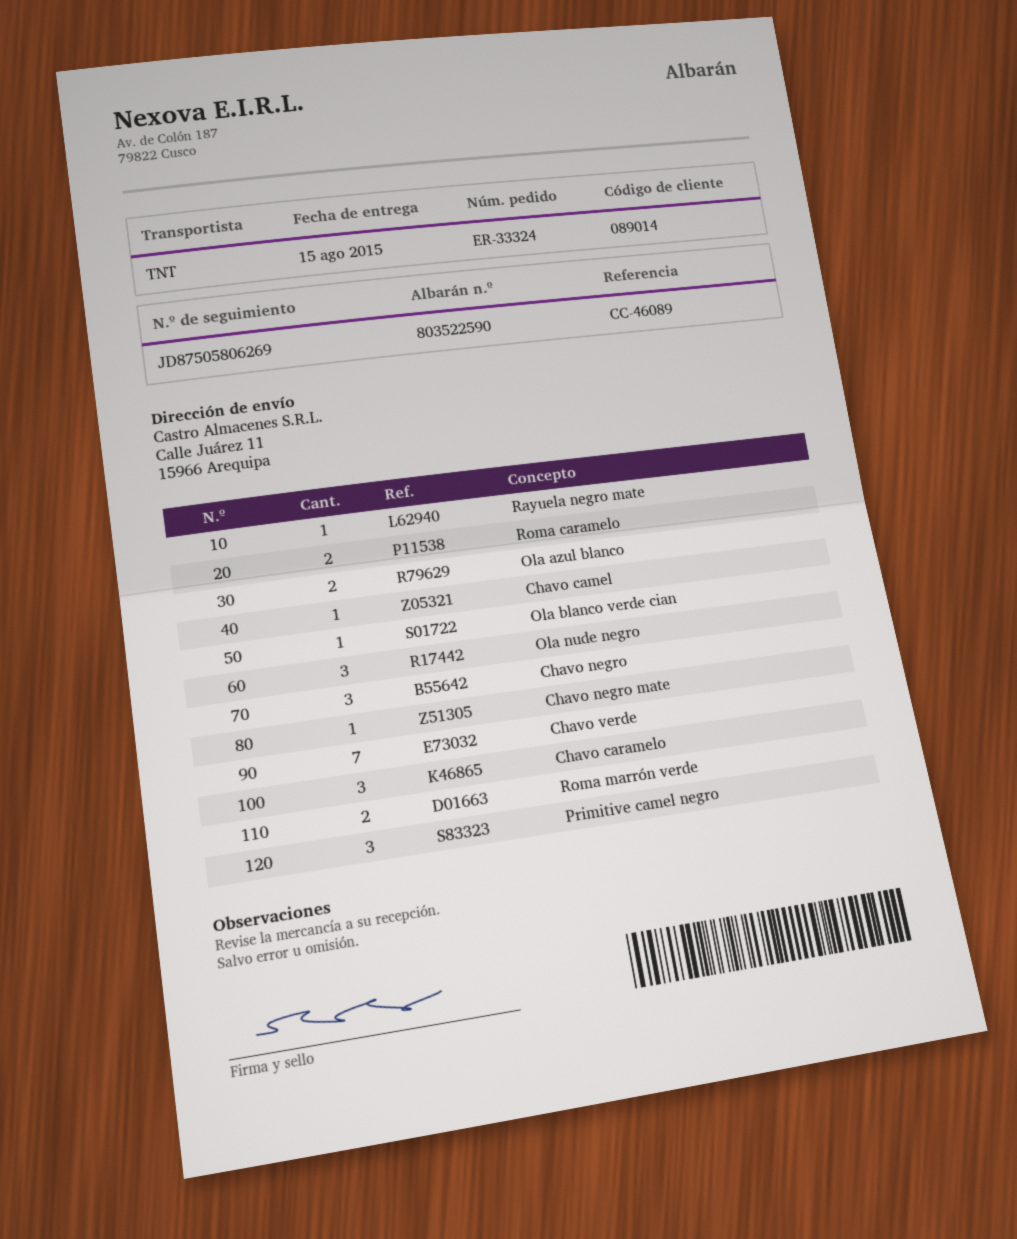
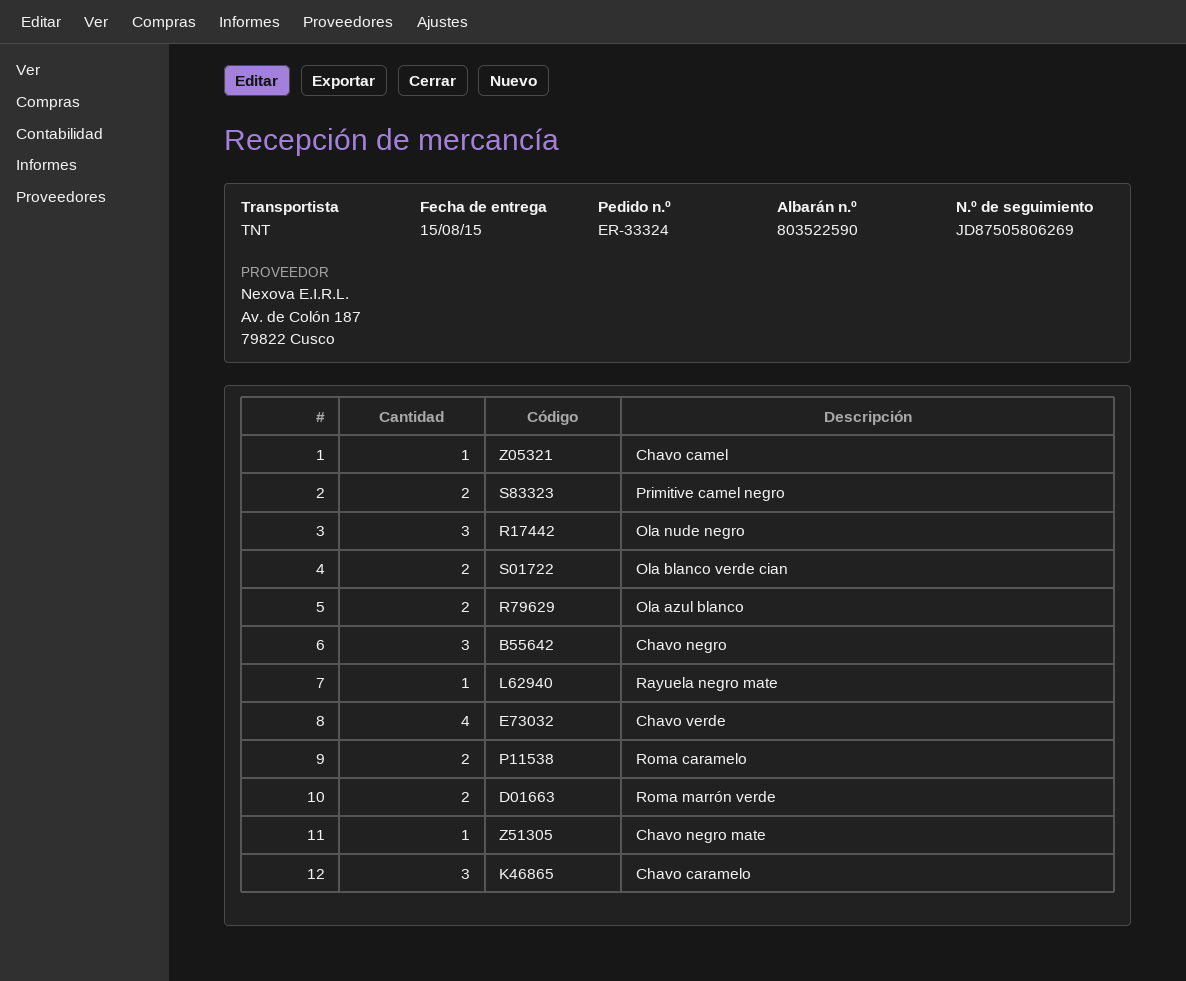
Ola blanco verde cian: 1 -> 2
Chavo verde: 7 -> 4
Primitive camel negro: 3 -> 2

